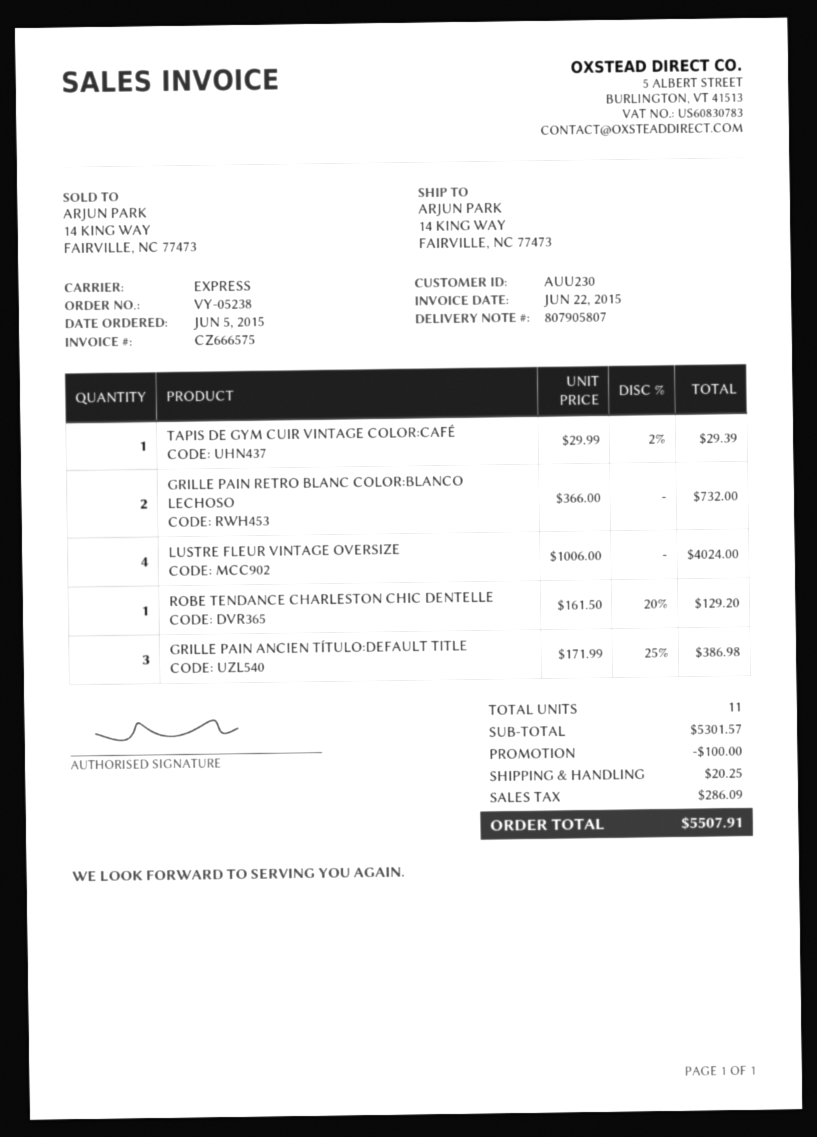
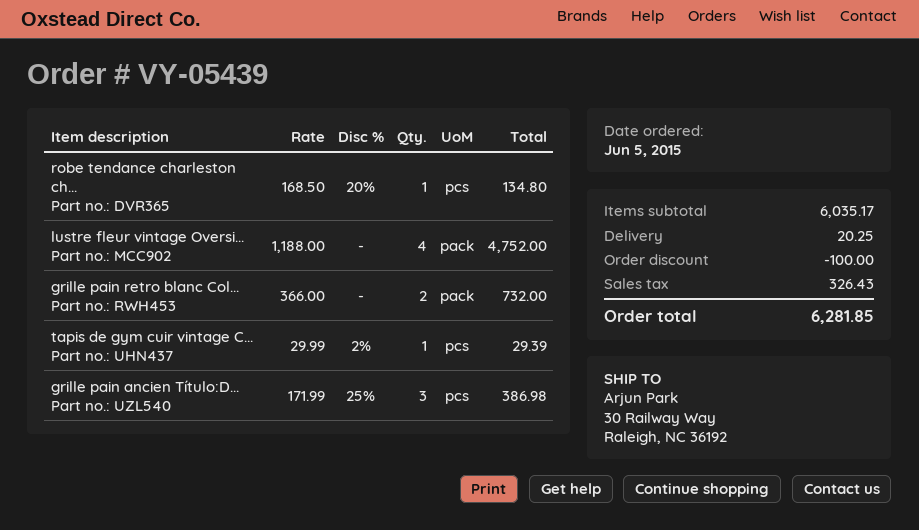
order number: VY-05238 -> VY-05439
ship to: 14 KING WAY, FAIRVILLE, NC 77473 -> 30 Railway Way, Raleigh, NC 36192
LUSTRE FLEUR VINTAGE OVERSIZE: 4 x 1006.00 = 4024.00 -> 4 x 1188.00 = 4752.00
ROBE TENDANCE CHARLESTON CHIC DENTELLE: 1 x 161.50 - 20% = 129.20 -> 1 x 168.50 - 20% = 134.80
subtotal: 5301.57 -> 6035.17
tax: 286.09 -> 326.43
total: 5507.91 -> 6281.85

